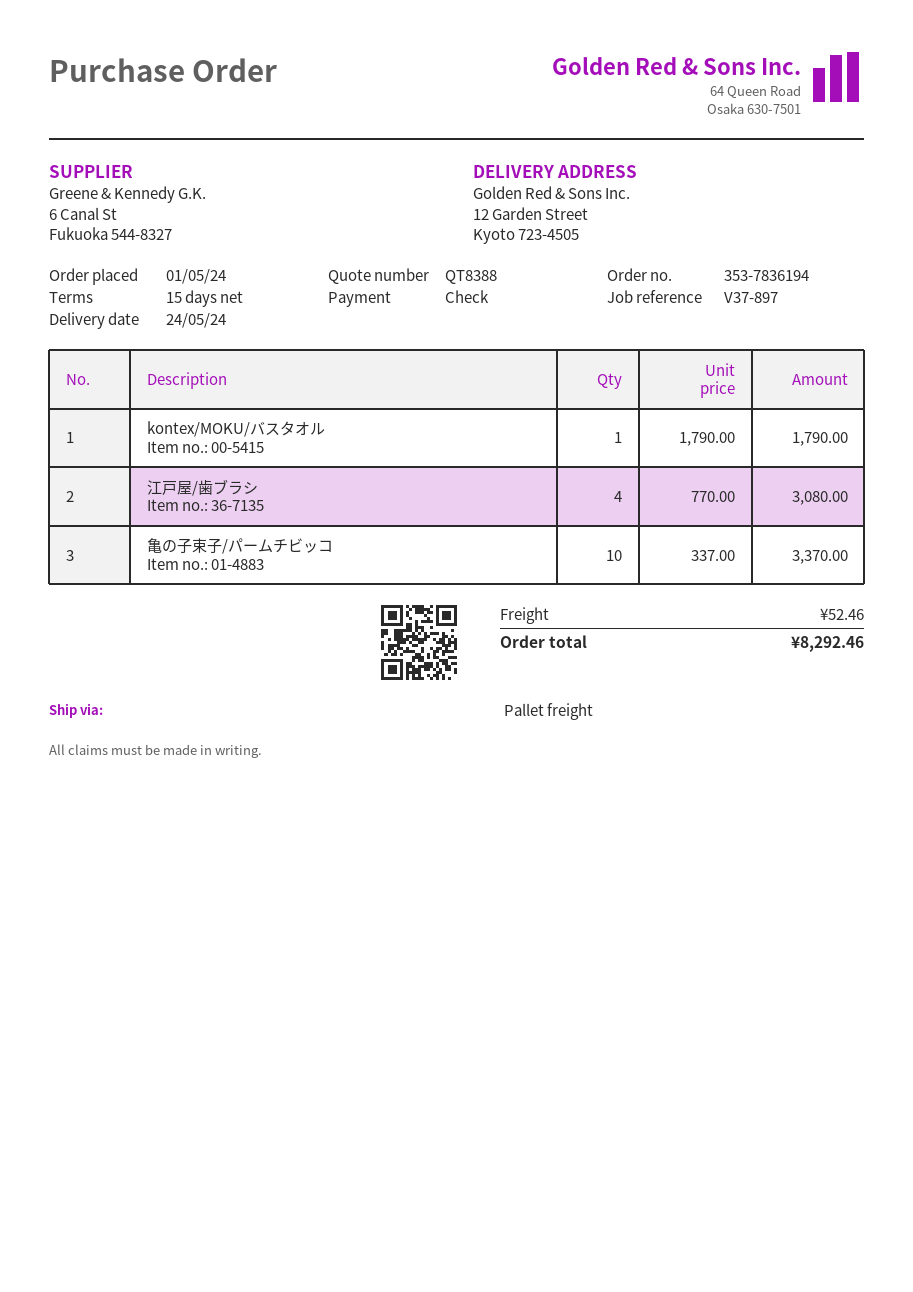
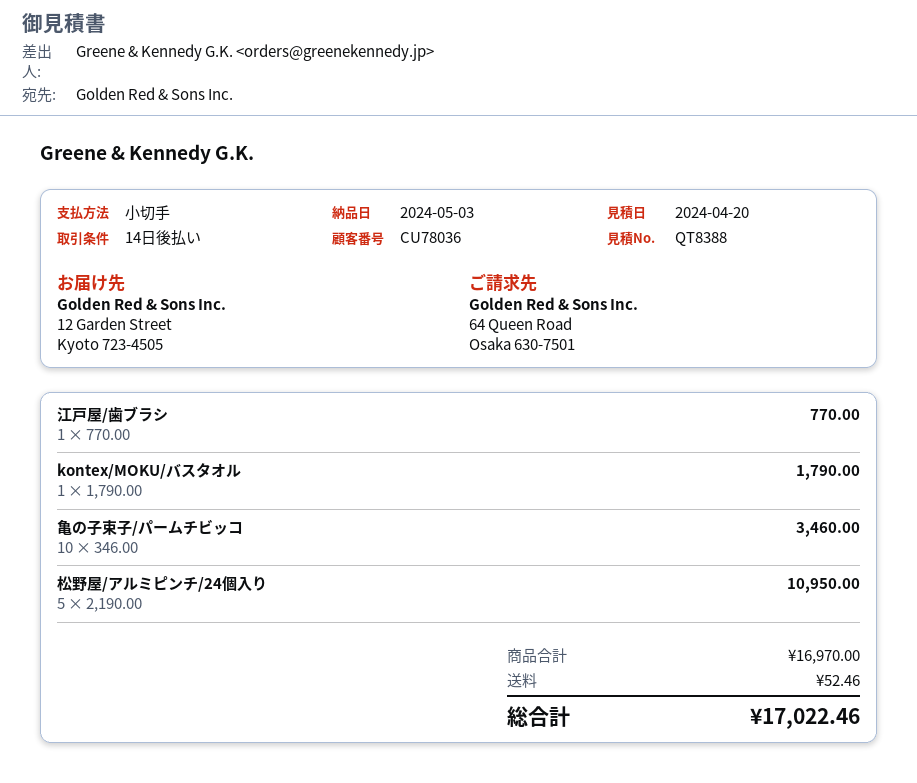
delivery date: 2024-05-24 -> 2024-05-03
payment terms: 15 days -> 14 days
江戸屋/歯ブラシ: 4 x 770.00 = 3080.00 -> 1 x 770.00 = 770.00
亀の子束子/パームチビッコ: 10 x 337.00 = 3370.00 -> 10 x 346.00 = 3460.00
松野屋/アルミピンチ/24個入り: none -> 5 x 2190.00 = 10950.00
total: 8292.46 -> 17022.46

